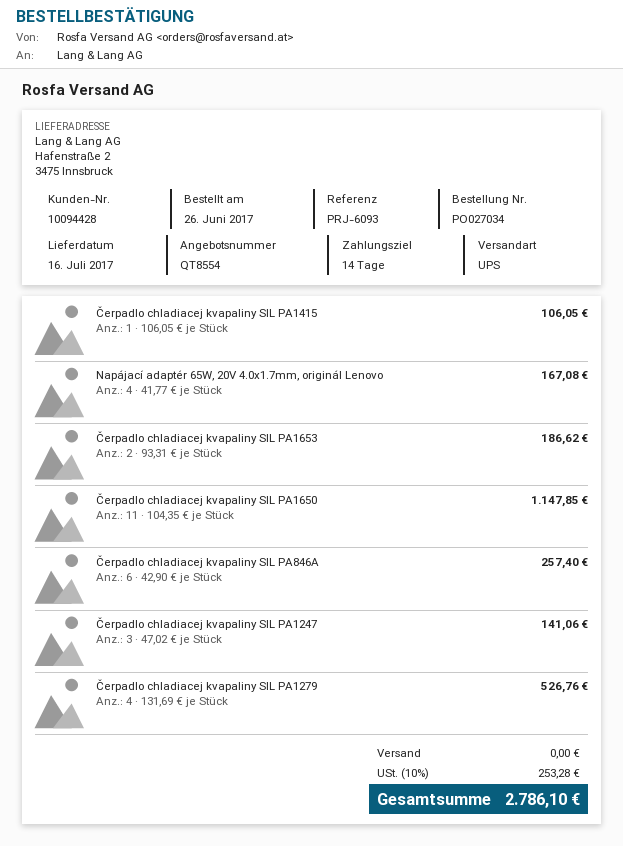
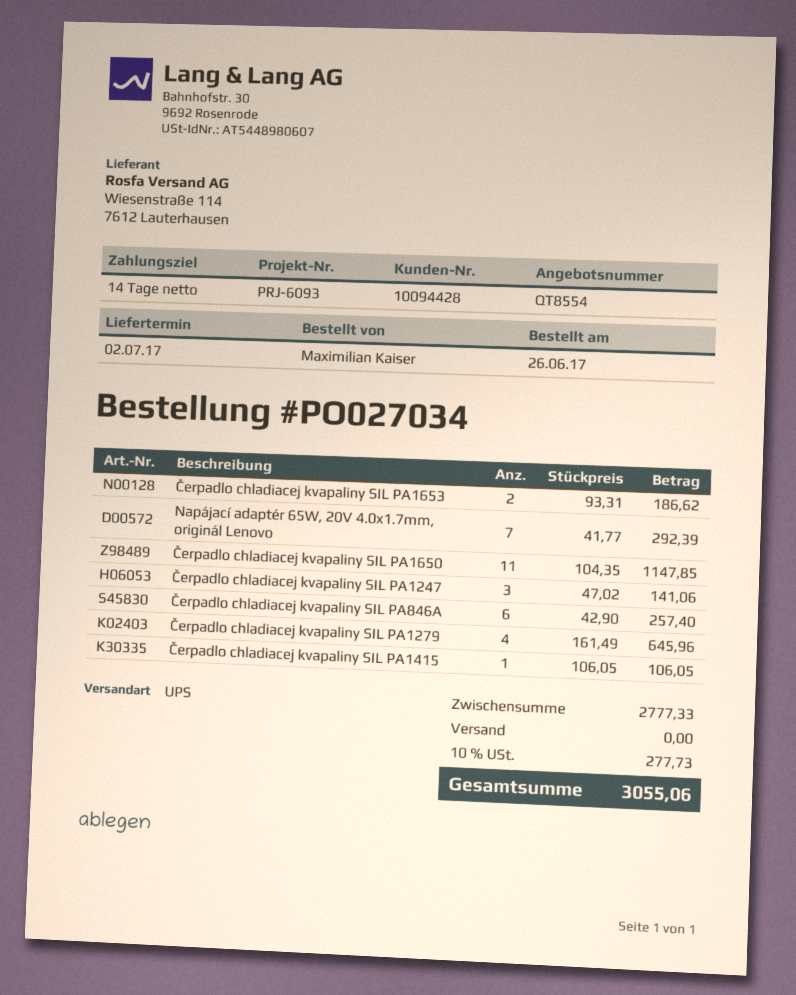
delivery date: 2017-07-16 -> 2017-07-02
Napájací adaptér 65W, 20V 4.0x1.7mm, originál Lenovo: 4 x 41.77 = 167.08 -> 7 x 41.77 = 292.39
Čerpadlo chladiacej kvapaliny SIL PA1279: 4 x 131.69 = 526.76 -> 4 x 161.49 = 645.96
tax: 10% = 253.28 -> 10% = 277.73
total: 2786.10 -> 3055.06

